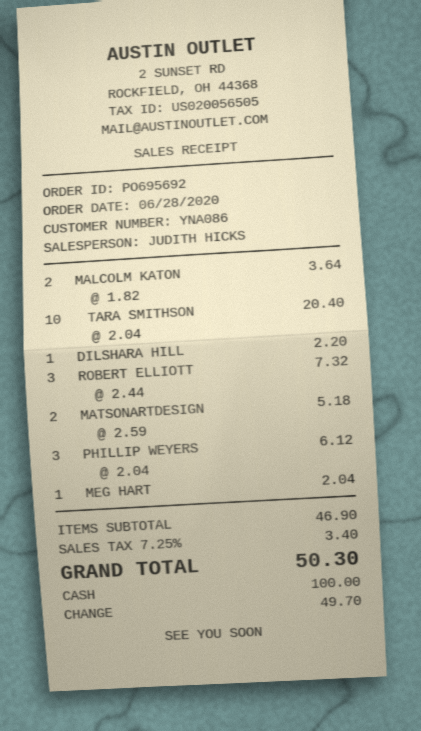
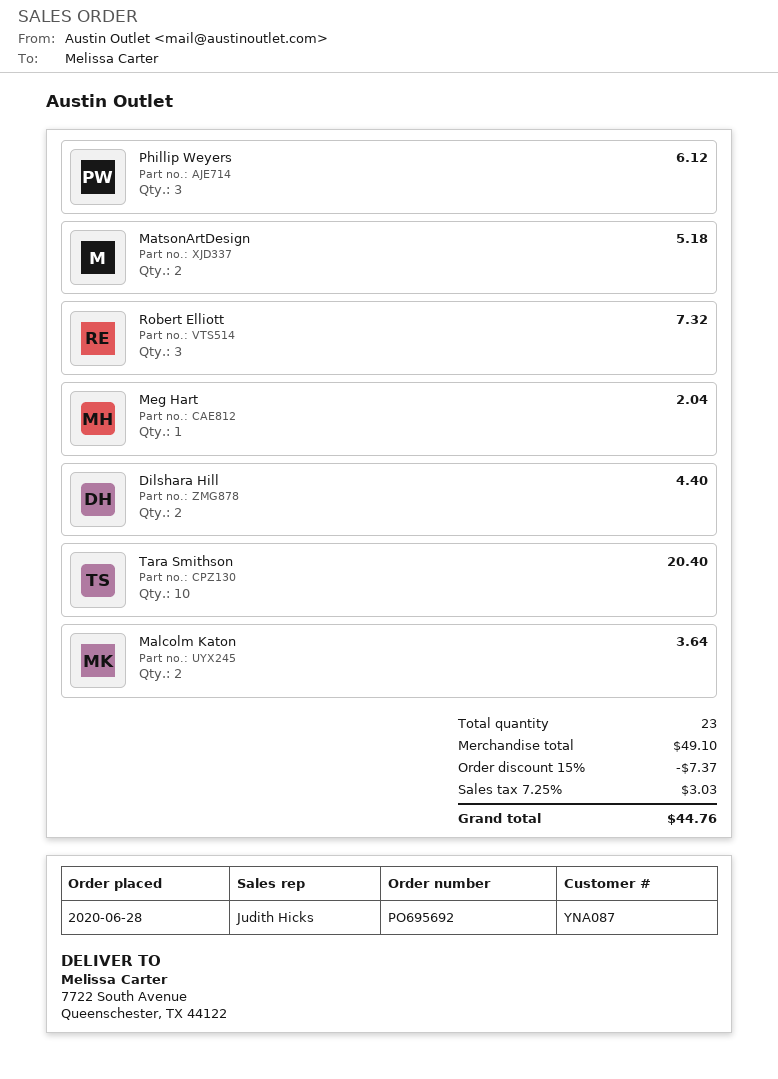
customer number: YNA086 -> YNA087
DILSHARA HILL: 1 for 2.20 -> 2 for 4.40
subtotal: 46.90 -> 49.10
discount: none -> 15% = 7.37
tax: 7.25% = 3.40 -> 7.25% = 3.03
total: 50.30 -> 44.76

